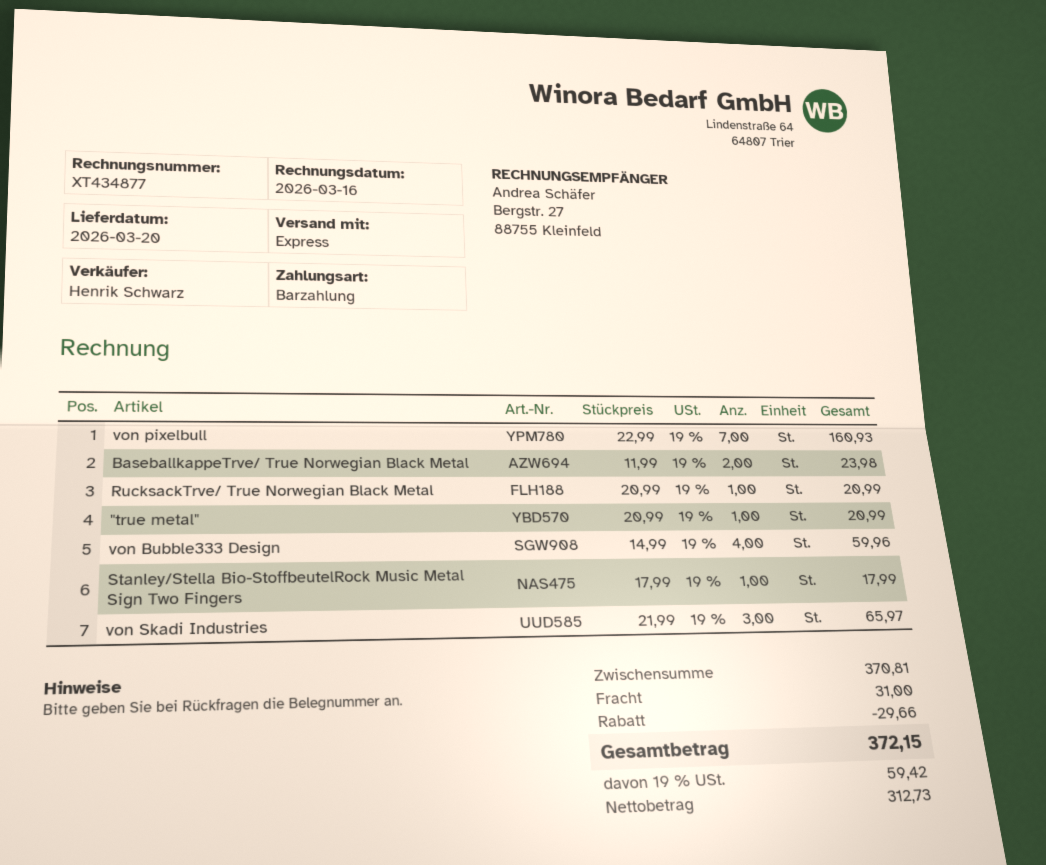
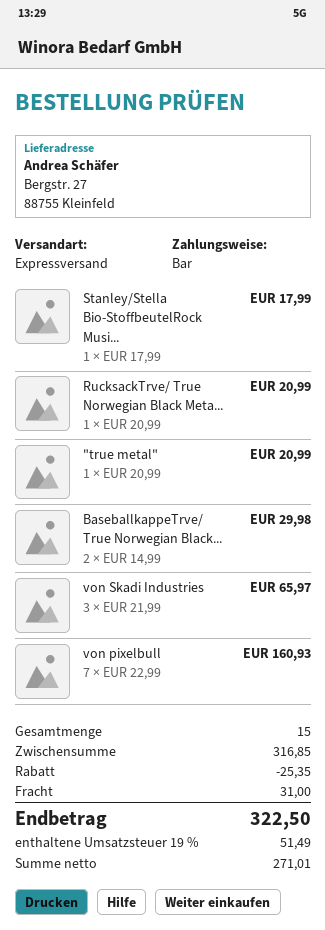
BaseballkappeTrve/ True Norwegian Black Metal: 2 x 11.99 = 23.98 -> 2 x 14.99 = 29.98
von Bubble333 Design: 4 x 14.99 = 59.96 -> none
subtotal: 370.81 -> 316.85
discount: 29.66 -> 25.35
net: 312.73 -> 271.01
tax: 19% = 59.42 -> 19% = 51.49
total: 372.15 -> 322.50

